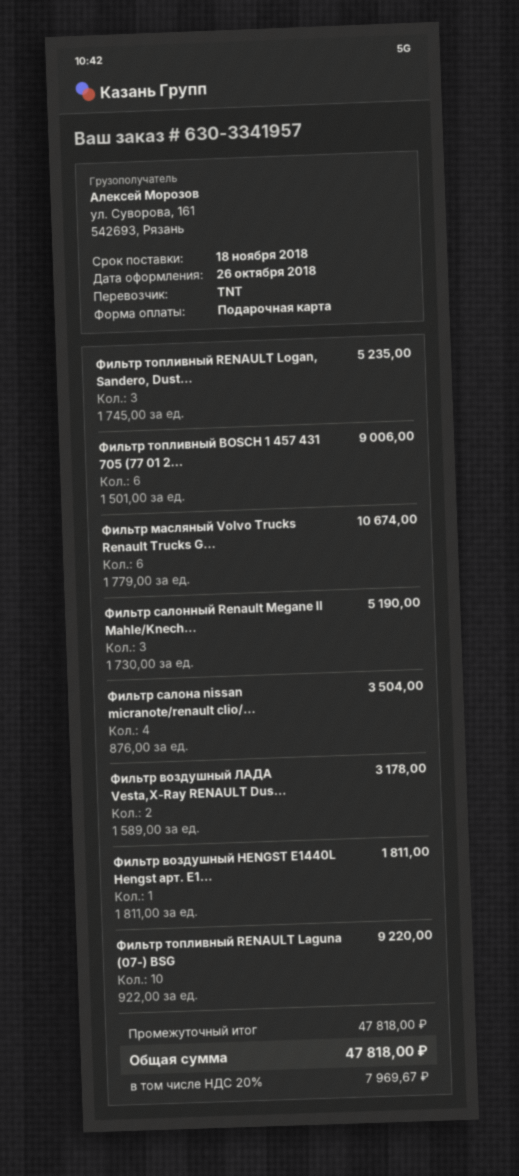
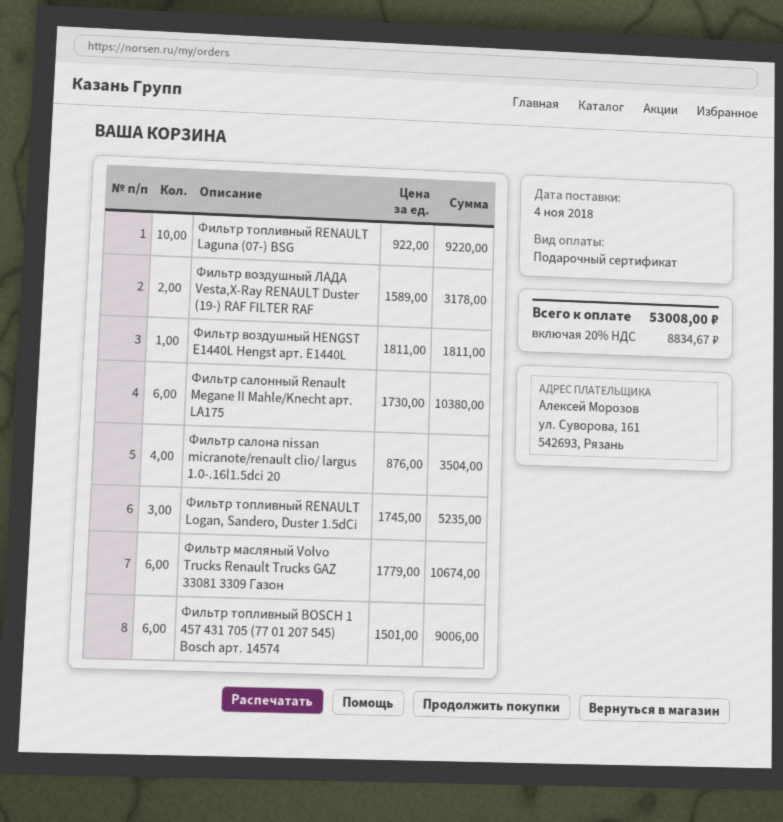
delivery date: 2018-11-18 -> 2018-11-04
Фильтр салонный Renault Megane II Mahle/Knech...: 3 x 1730.00 = 5190.00 -> 6 x 1730.00 = 10380.00
tax: 20% = 7969.67 -> 20% = 8834.67
total: 47818.00 -> 53008.00

